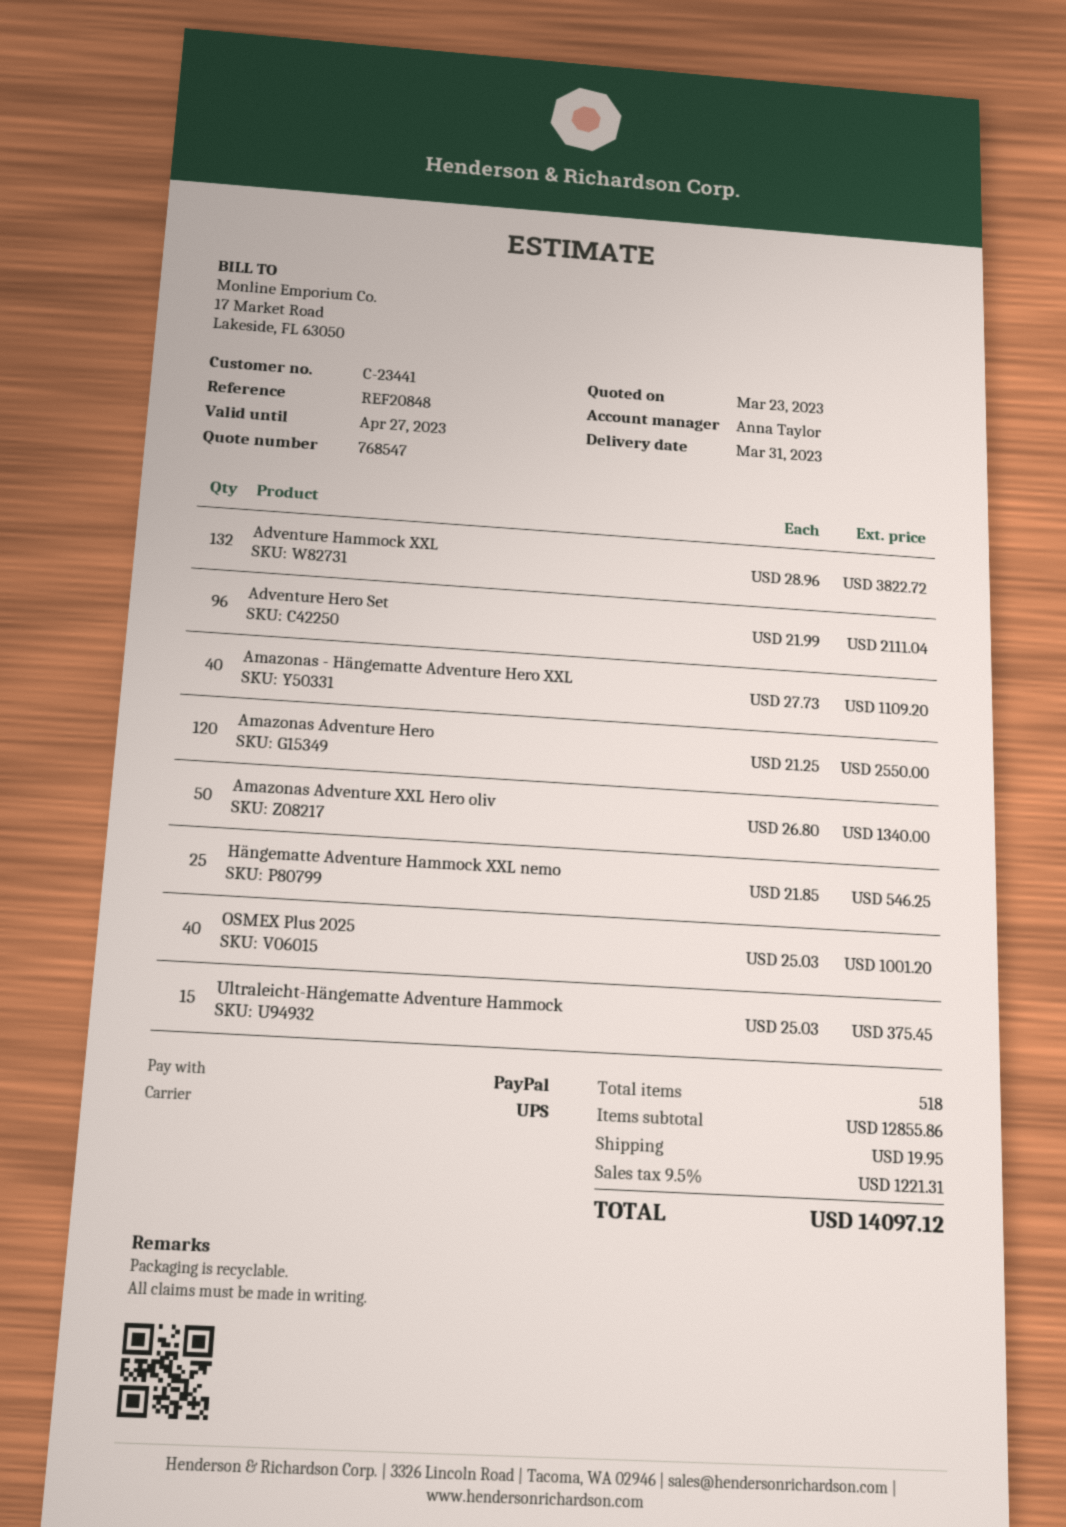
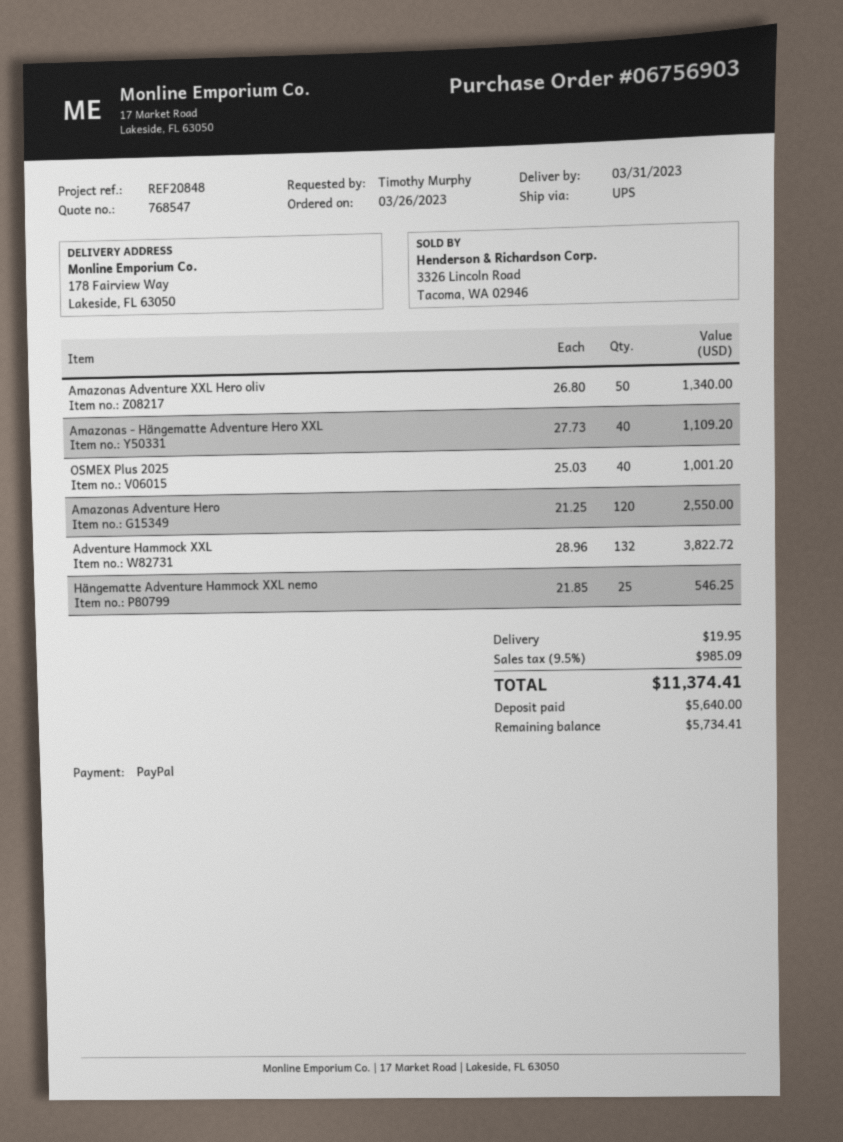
Adventure Hero Set: 96 x 21.99 = 2111.04 -> none
Ultraleicht-Hängematte Adventure Hammock: 15 x 25.03 = 375.45 -> none
tax: 9.5% = 1221.31 -> 9.5% = 985.09
total: 14097.12 -> 11374.41

